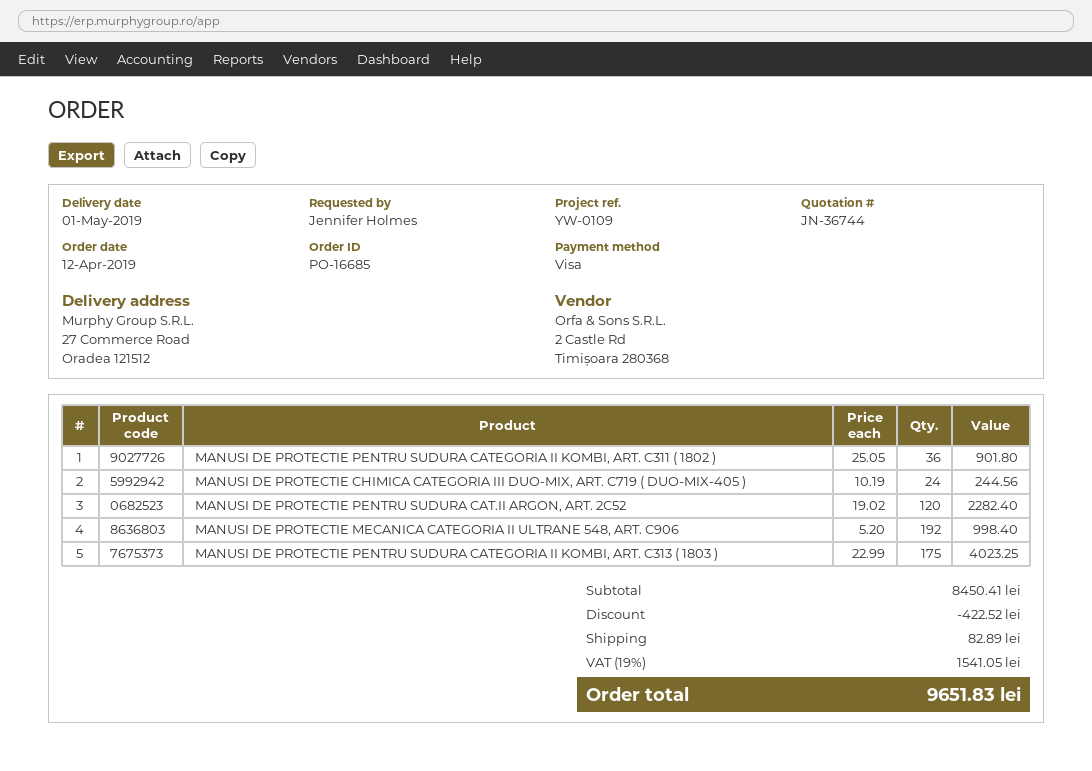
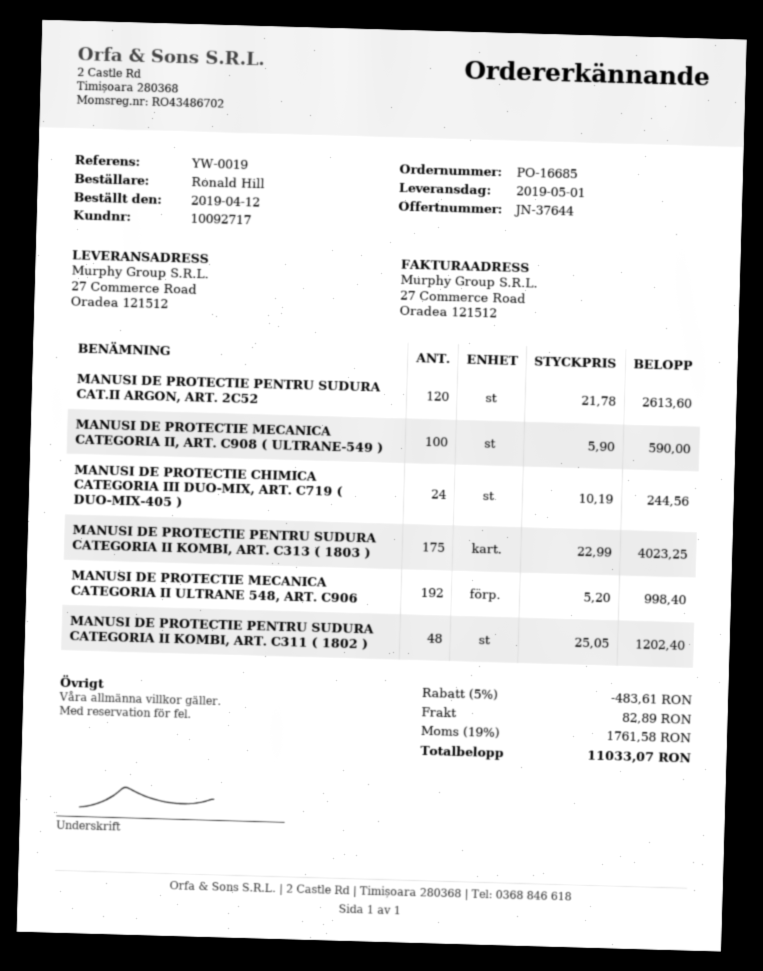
quote number: JN-36744 -> JN-37644
reference: YW-0109 -> YW-0019
ordered by: Jennifer Holmes -> Ronald Hill
MANUSI DE PROTECTIE PENTRU SUDURA CATEGORIA II KOMBI, ART. C311 ( 1802 ): 36 x 25.05 = 901.80 -> 48 x 25.05 = 1202.40
MANUSI DE PROTECTIE PENTRU SUDURA CAT.II ARGON, ART. 2C52: 120 x 19.02 = 2282.40 -> 120 x 21.78 = 2613.60
MANUSI DE PROTECTIE MECANICA CATEGORIA II, ART. C908 ( ULTRANE-549 ): none -> 100 x 5.90 = 590.00
discount: 422.52 -> 483.61
tax: 19% = 1541.05 -> 19% = 1761.58
total: 9651.83 -> 11033.07

